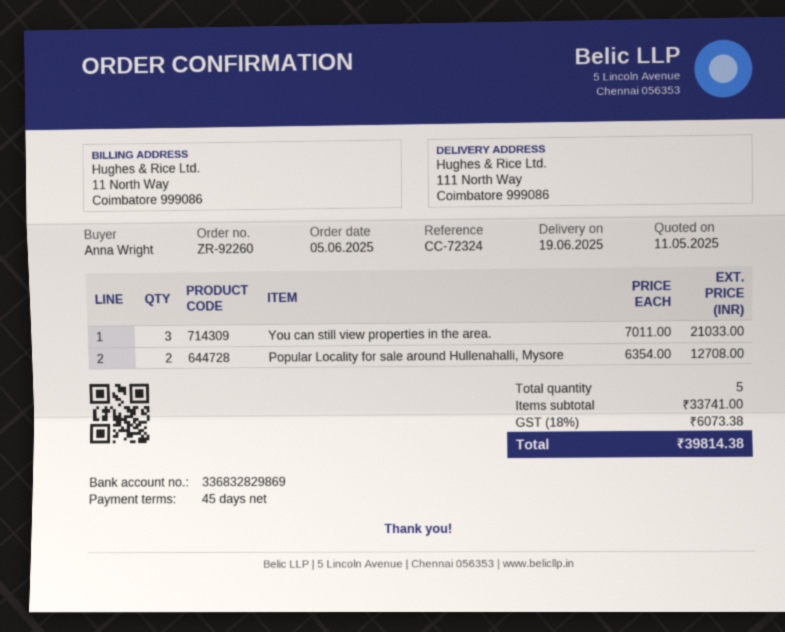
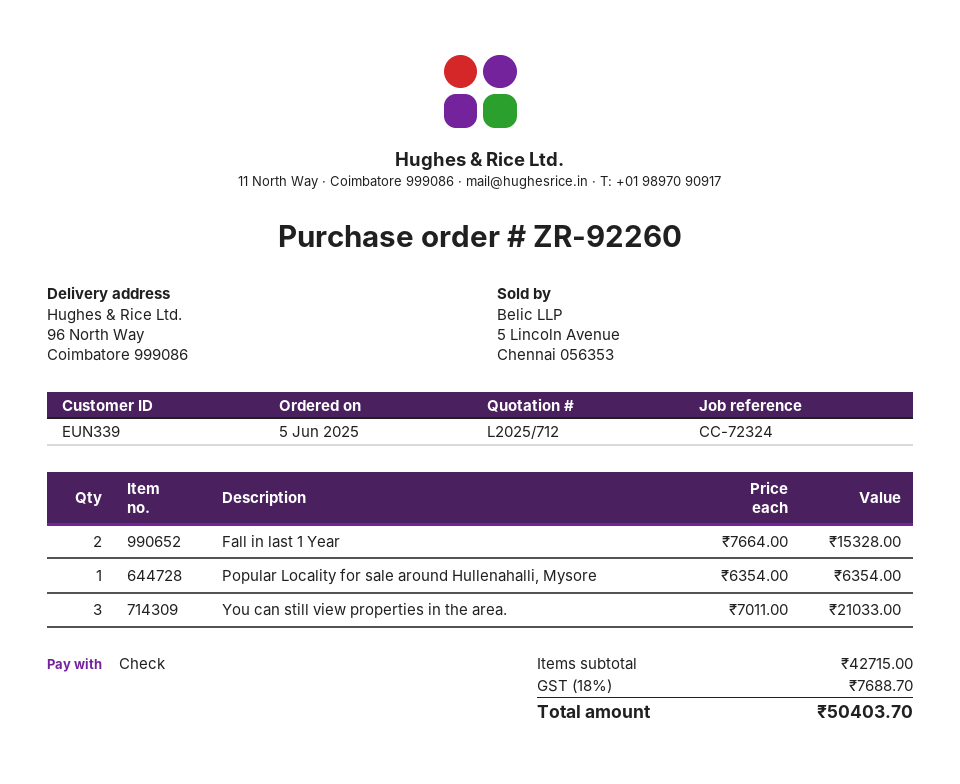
ship to: 111 North Way, Coimbatore 999086 -> 96 North Way, Coimbatore 999086
Popular Locality for sale around Hullenahalli, Mysore: 2 x 6354.00 = 12708.00 -> 1 x 6354.00 = 6354.00
Fall in last 1 Year: none -> 2 x 7664.00 = 15328.00
subtotal: 33741.00 -> 42715.00
tax: 18% = 6073.38 -> 18% = 7688.70
total: 39814.38 -> 50403.70

